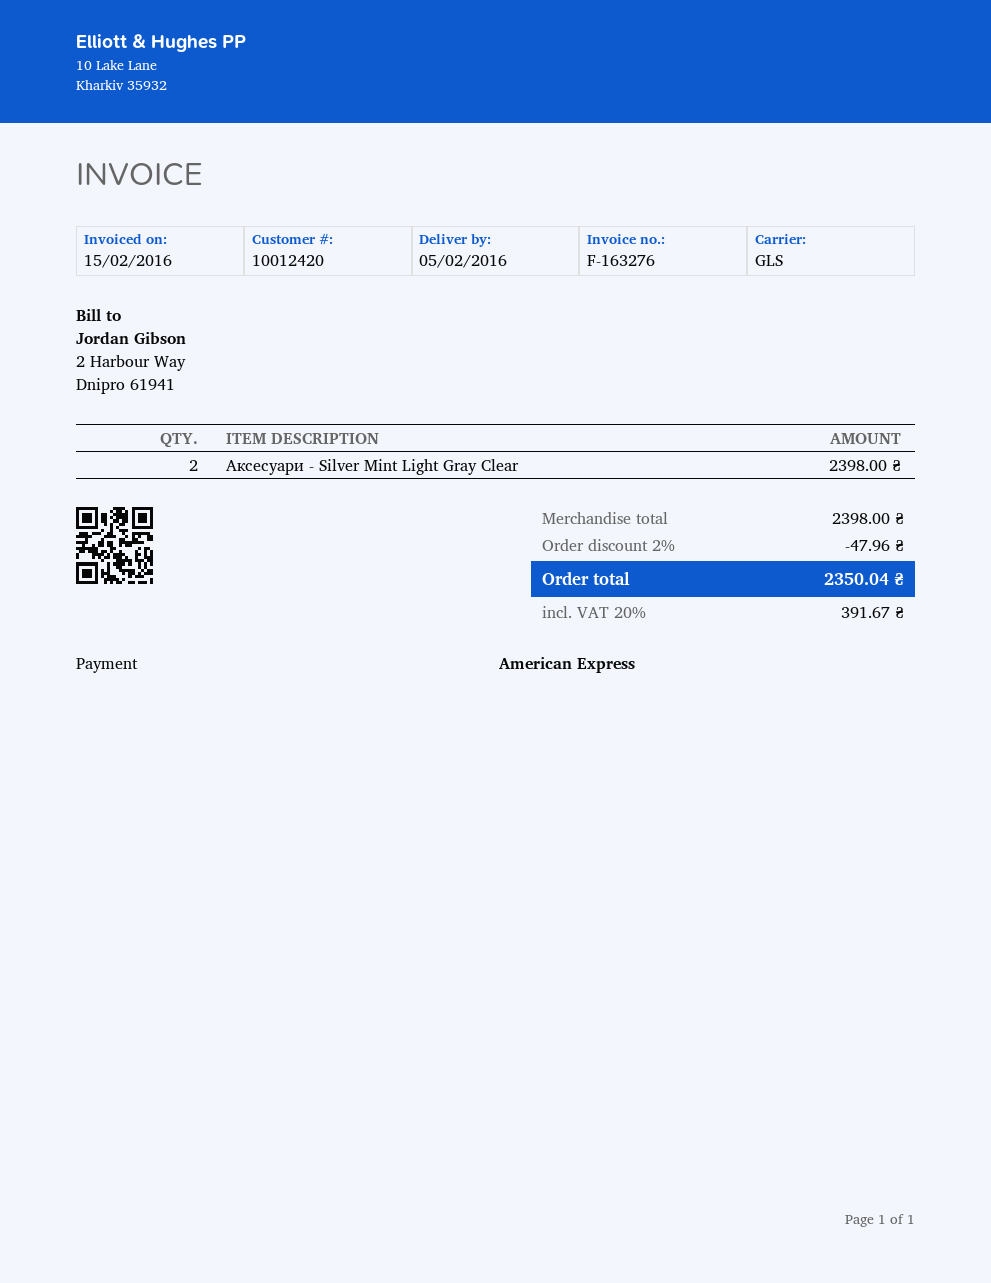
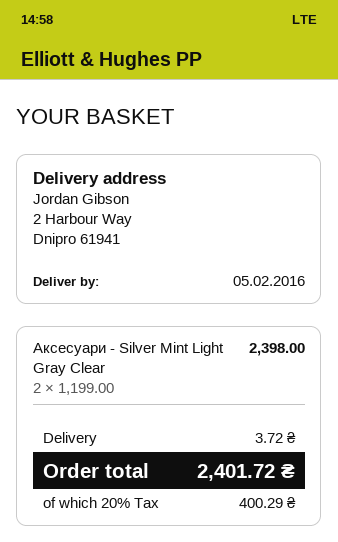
discount: 2% = 47.96 -> none
shipping: none -> 3.72
tax: 20% = 391.67 -> 20% = 400.29
total: 2350.04 -> 2401.72

